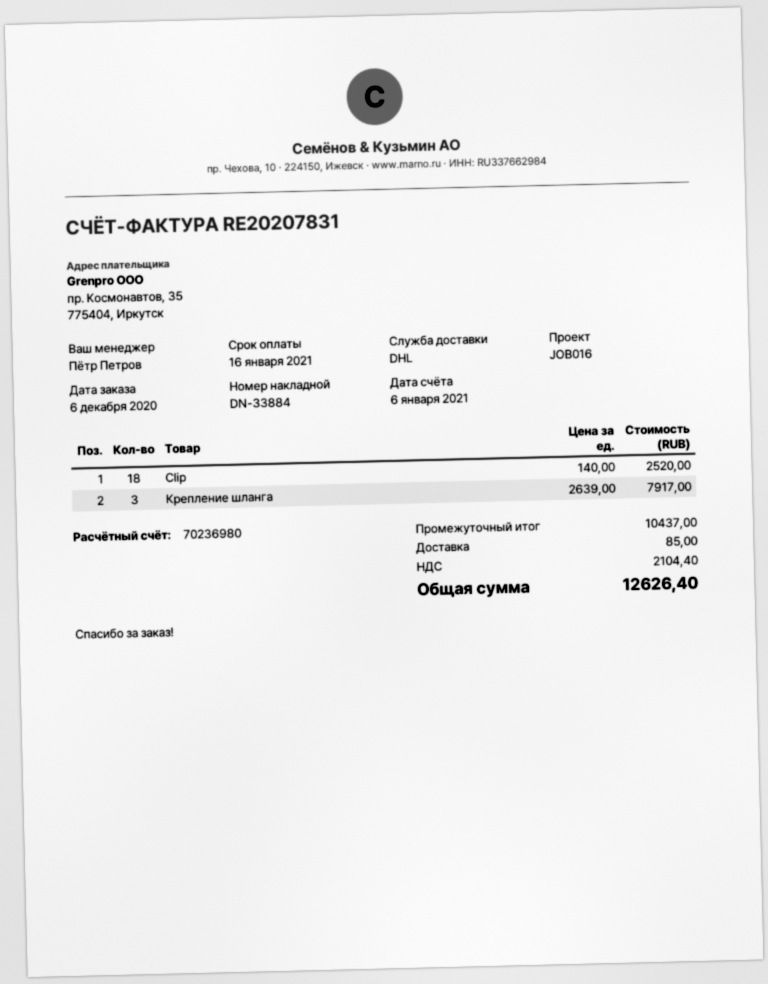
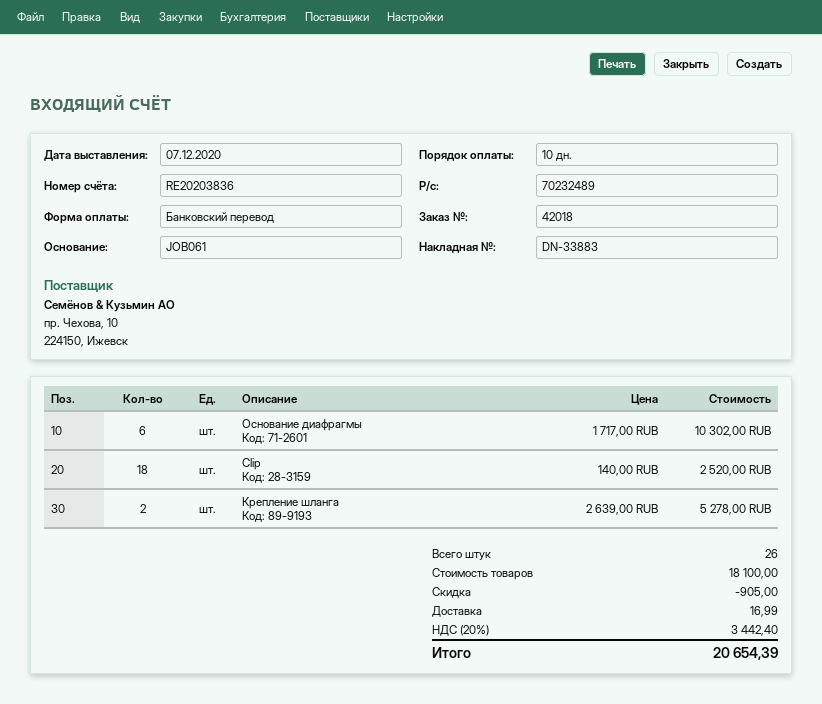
delivery note number: DN-33884 -> DN-33883
invoice number: RE20207831 -> RE20203836
invoice date: 2021-01-06 -> 2020-12-07
reference: JOB016 -> JOB061
bank account: 70236980 -> 70232489
Крепление шланга: 3 x 2639.00 = 7917.00 -> 2 x 2639.00 = 5278.00
Основание диафрагмы: none -> 6 x 1717.00 = 10302.00
subtotal: 10437.00 -> 18100.00
discount: none -> 905.00
shipping: 85.00 -> 16.99
tax: 2104.40 -> 3442.40
total: 12626.40 -> 20654.39

